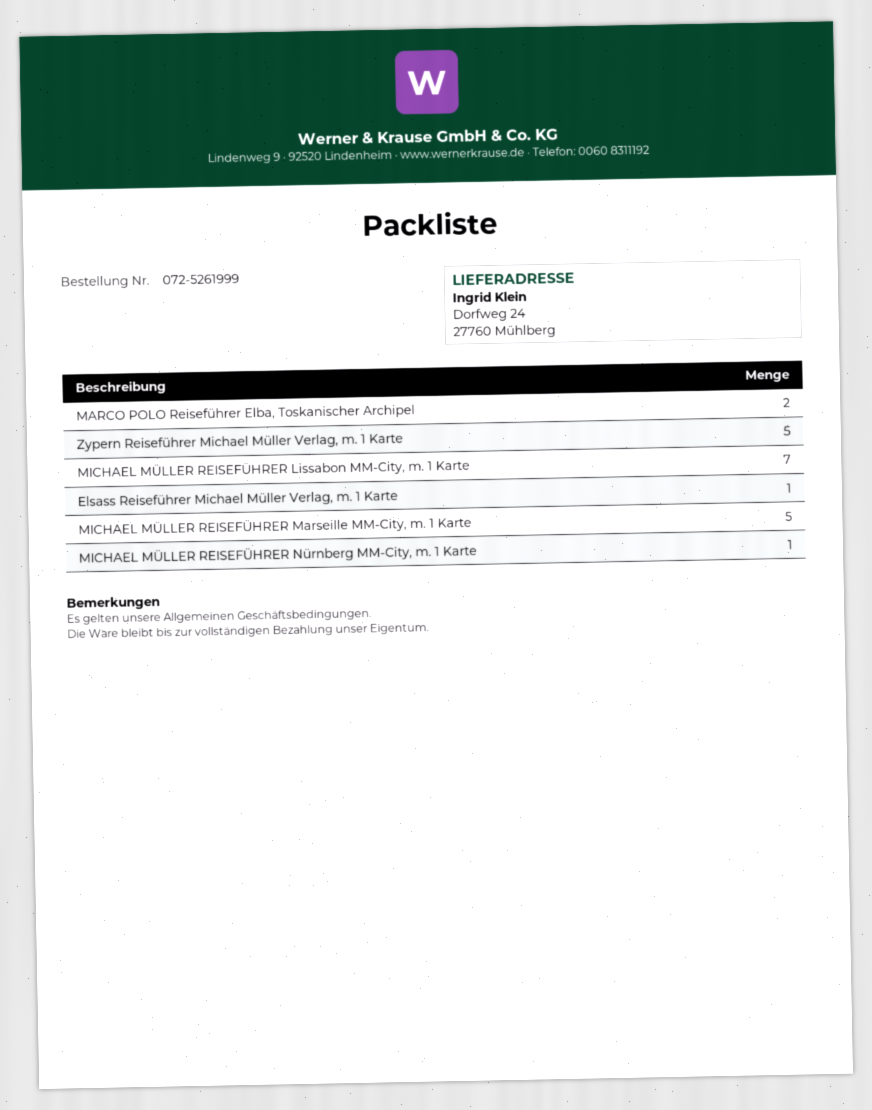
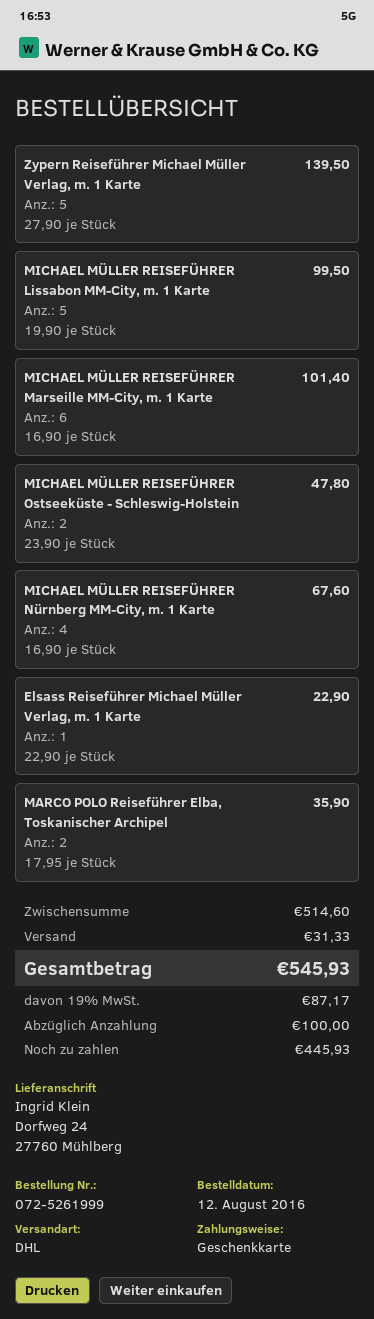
MICHAEL MÜLLER REISEFÜHRER Lissabon MM-City, m. 1 Karte: 7 -> 5
MICHAEL MÜLLER REISEFÜHRER Marseille MM-City, m. 1 Karte: 5 -> 6
MICHAEL MÜLLER REISEFÜHRER Nürnberg MM-City, m. 1 Karte: 1 -> 4
MICHAEL MÜLLER REISEFÜHRER Ostseeküste - Schleswig-Holstein: none -> 2

